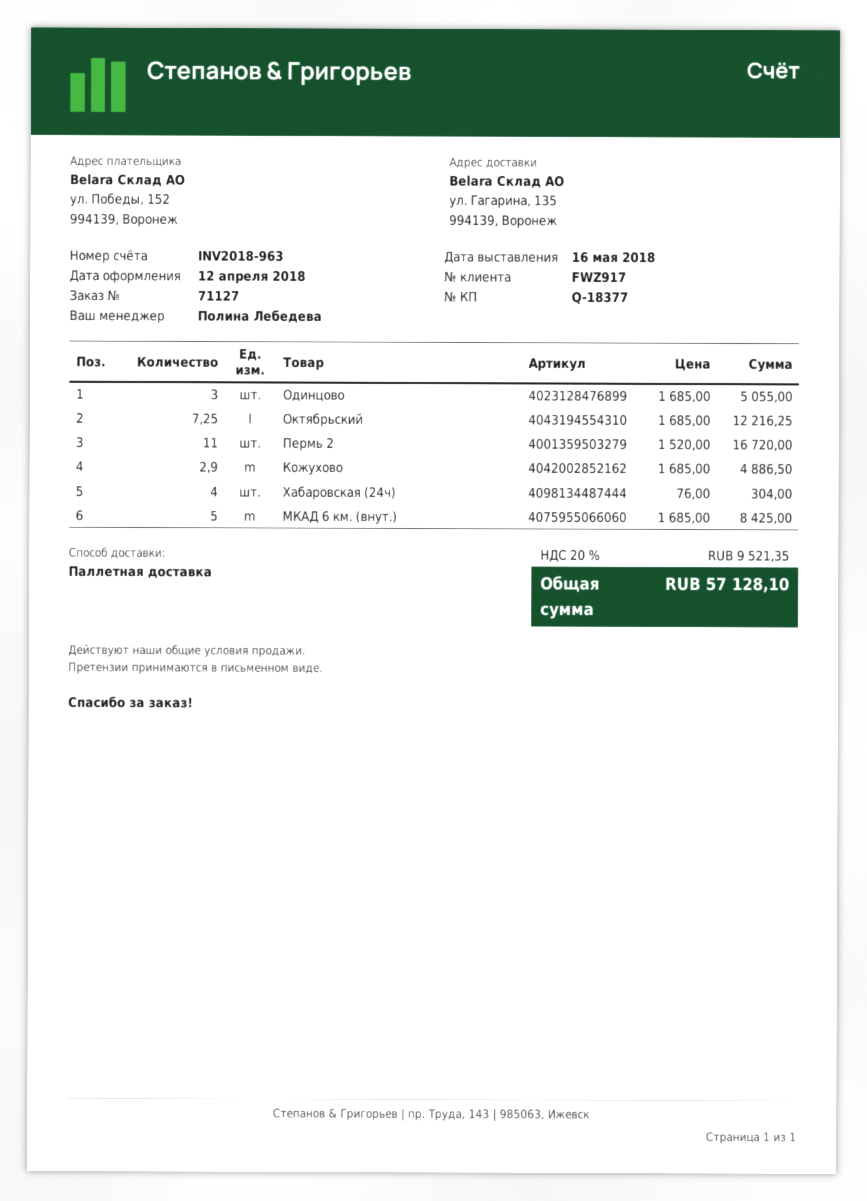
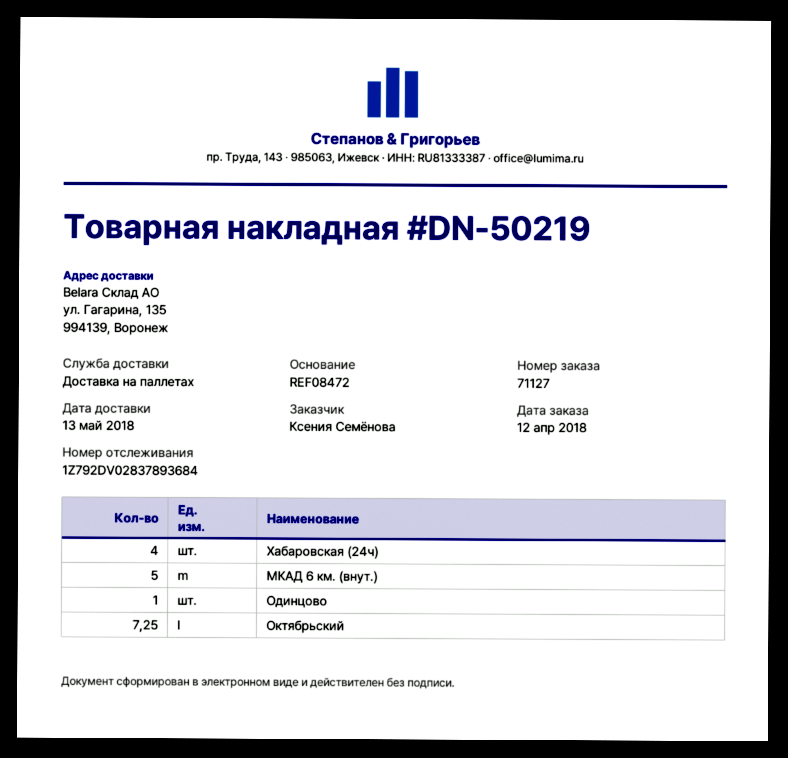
Одинцово: 3 -> 1
Пермь 2: 11 -> none
Кожухово: 2.9 -> none

